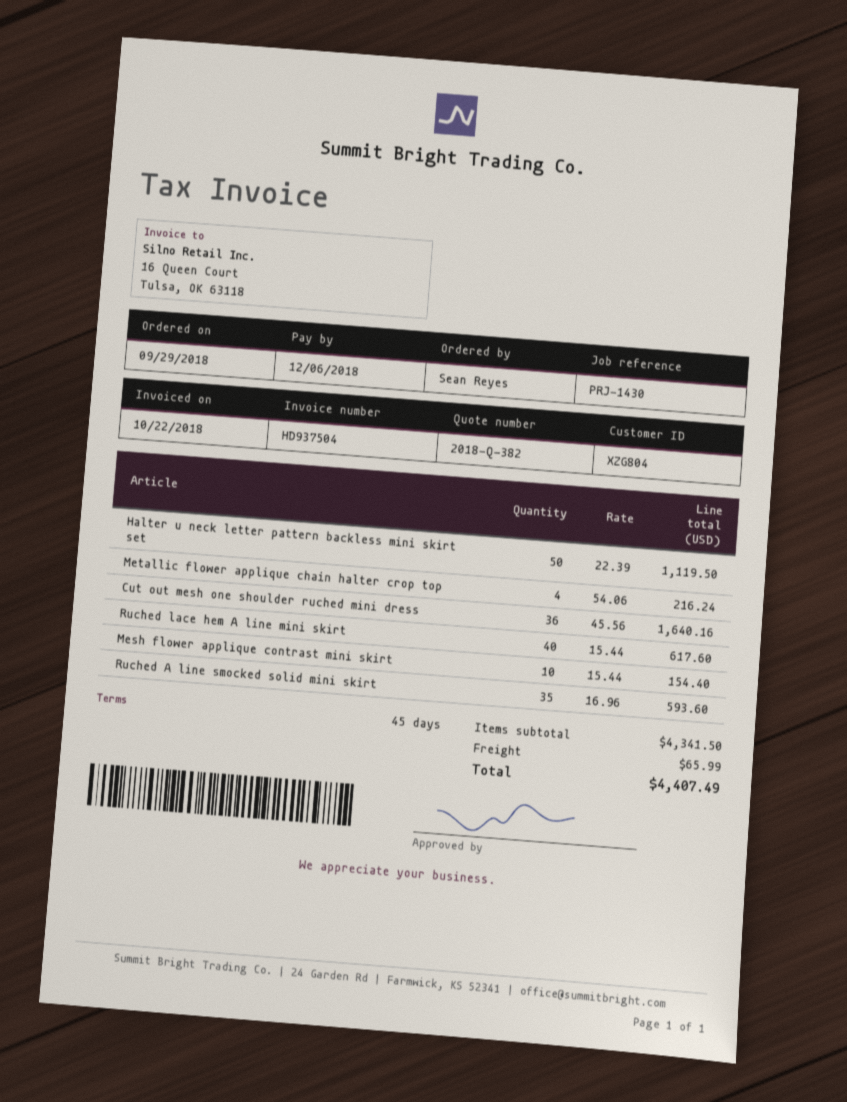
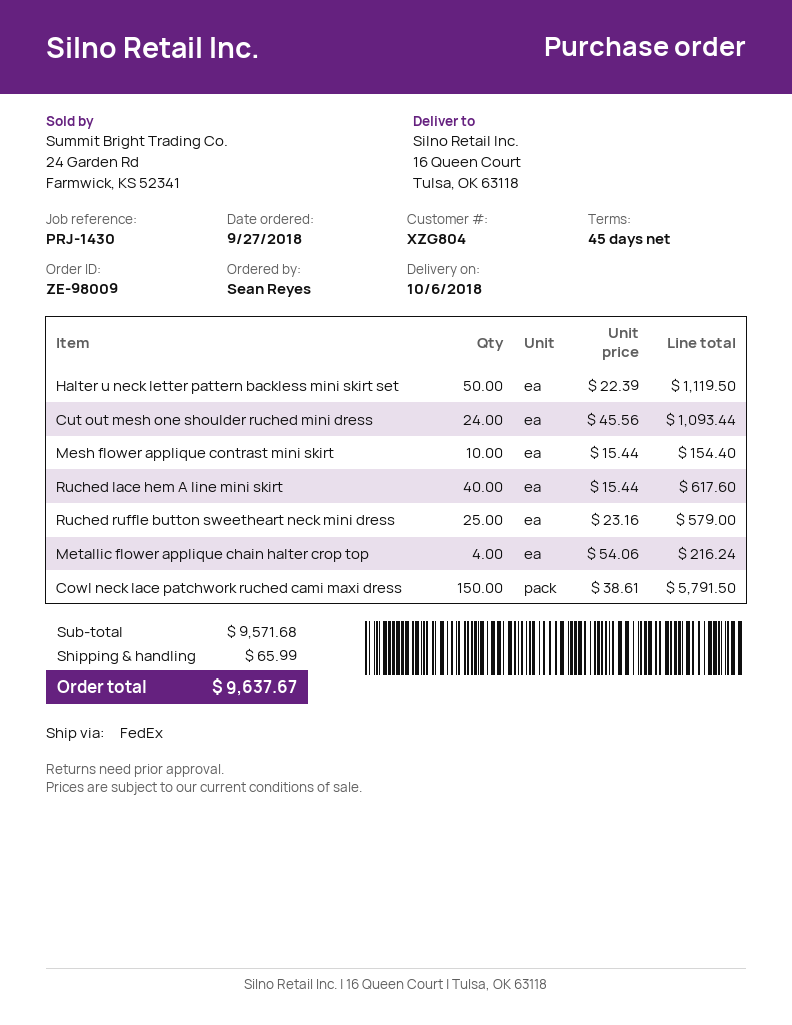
order date: 2018-09-29 -> 2018-09-27
Cut out mesh one shoulder ruched mini dress: 36 x 45.56 = 1640.16 -> 24 x 45.56 = 1093.44
Ruched A line smocked solid mini skirt: 35 x 16.96 = 593.60 -> none
Ruched ruffle button sweetheart neck mini dress: none -> 25 x 23.16 = 579.00
Cowl neck lace patchwork ruched cami maxi dress: none -> 150 x 38.61 = 5791.50
subtotal: 4341.50 -> 9571.68
total: 4407.49 -> 9637.67

